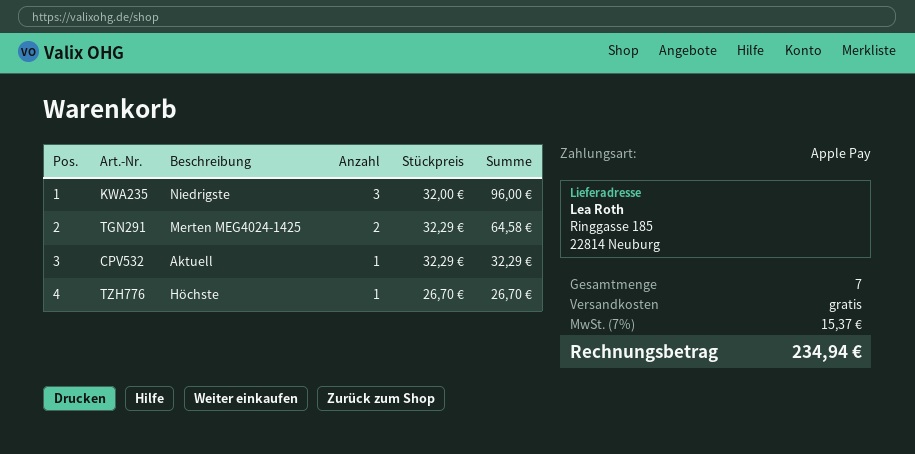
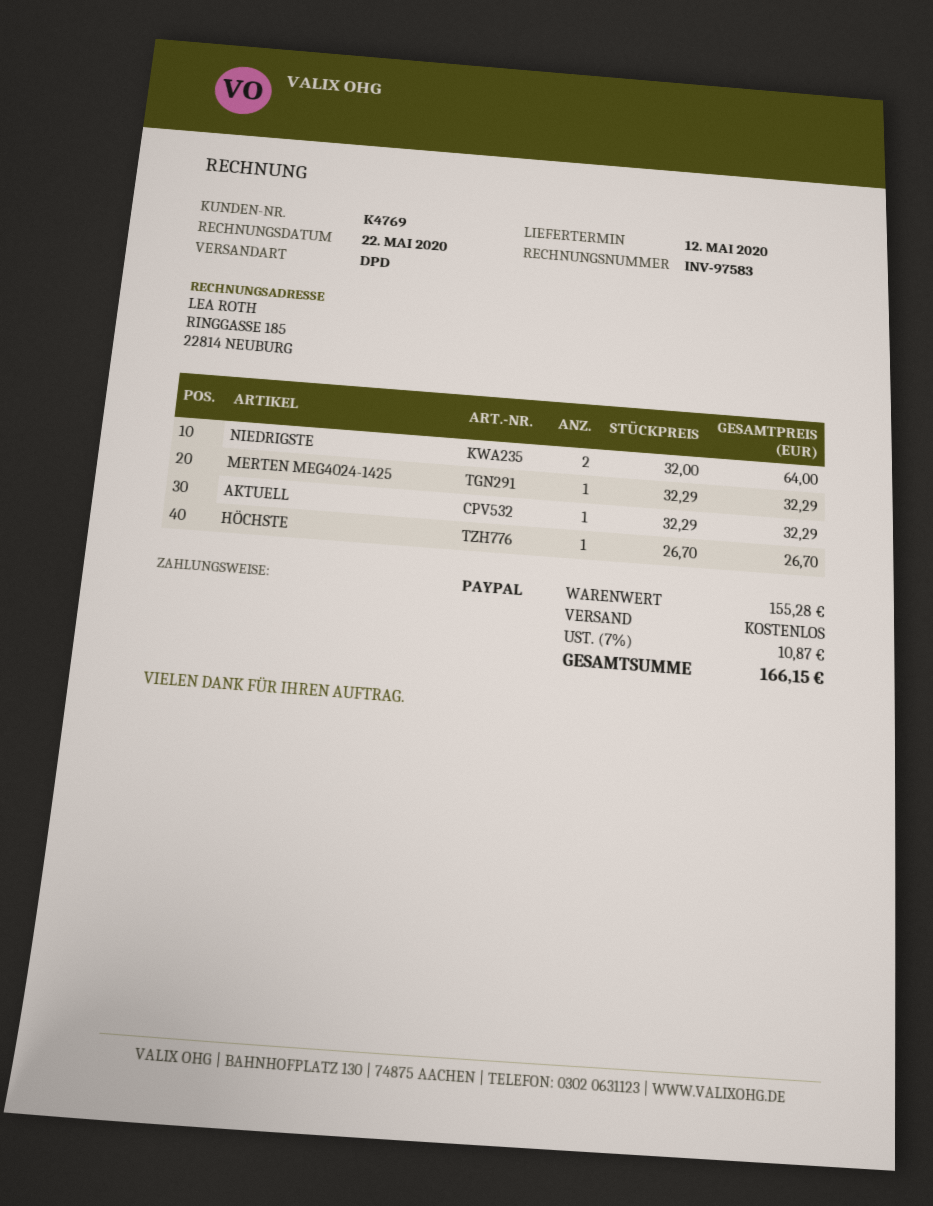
payment method: Apple Pay -> PayPal
Niedrigste: 3 x 32.00 = 96.00 -> 2 x 32.00 = 64.00
Merten MEG4024-1425: 2 x 32.29 = 64.58 -> 1 x 32.29 = 32.29
tax: 7% = 15.37 -> 7% = 10.87
total: 234.94 -> 166.15

